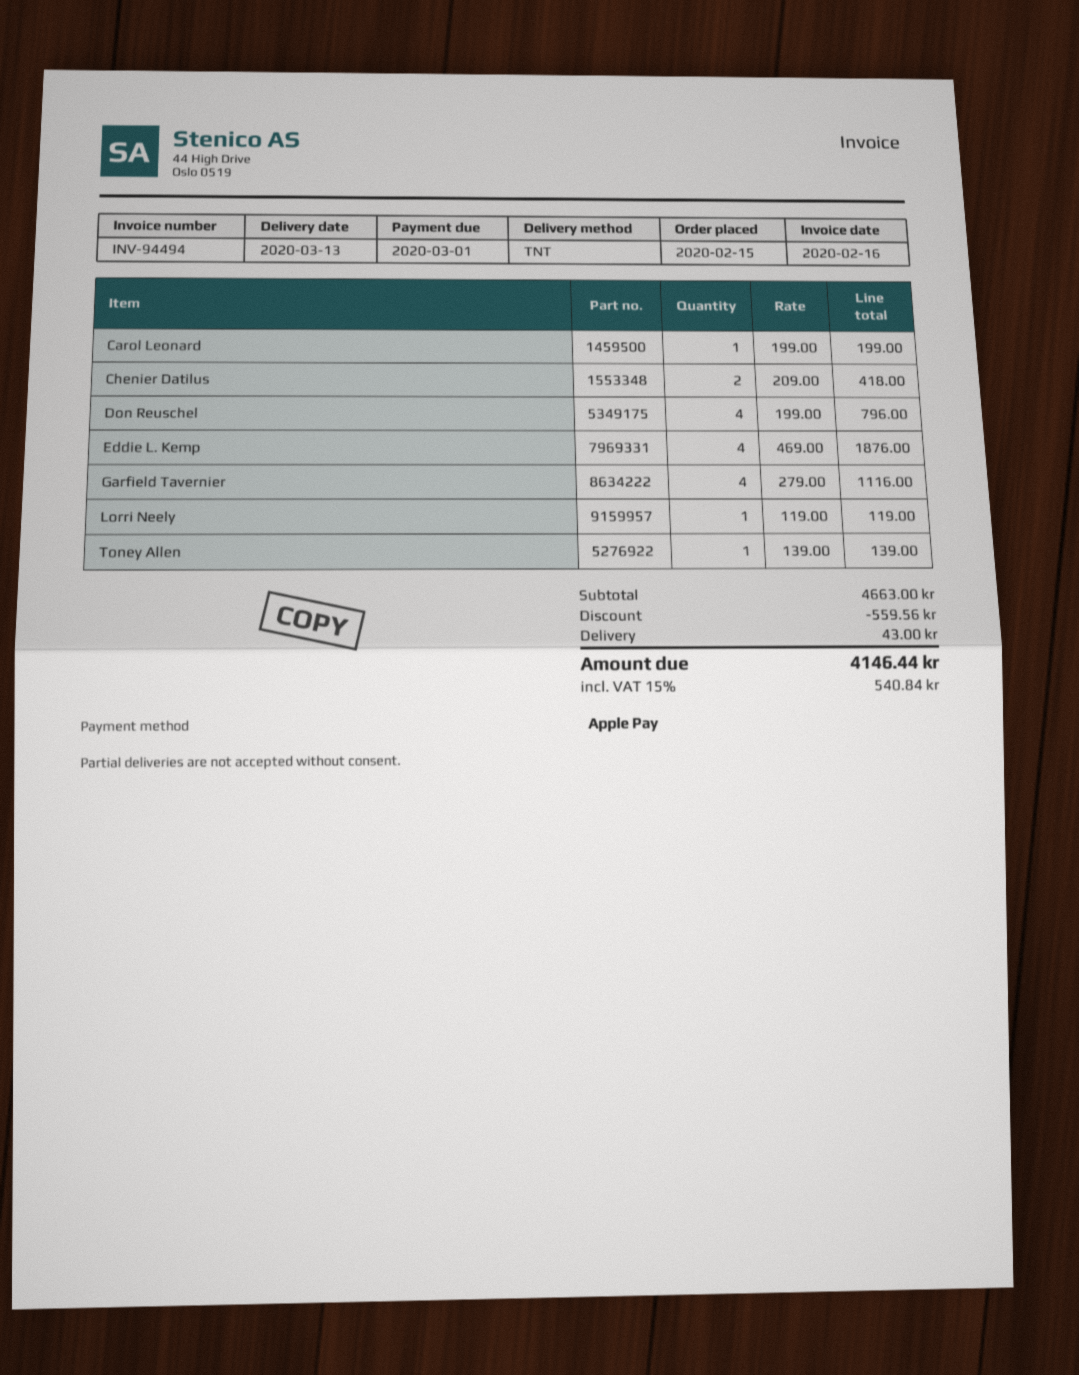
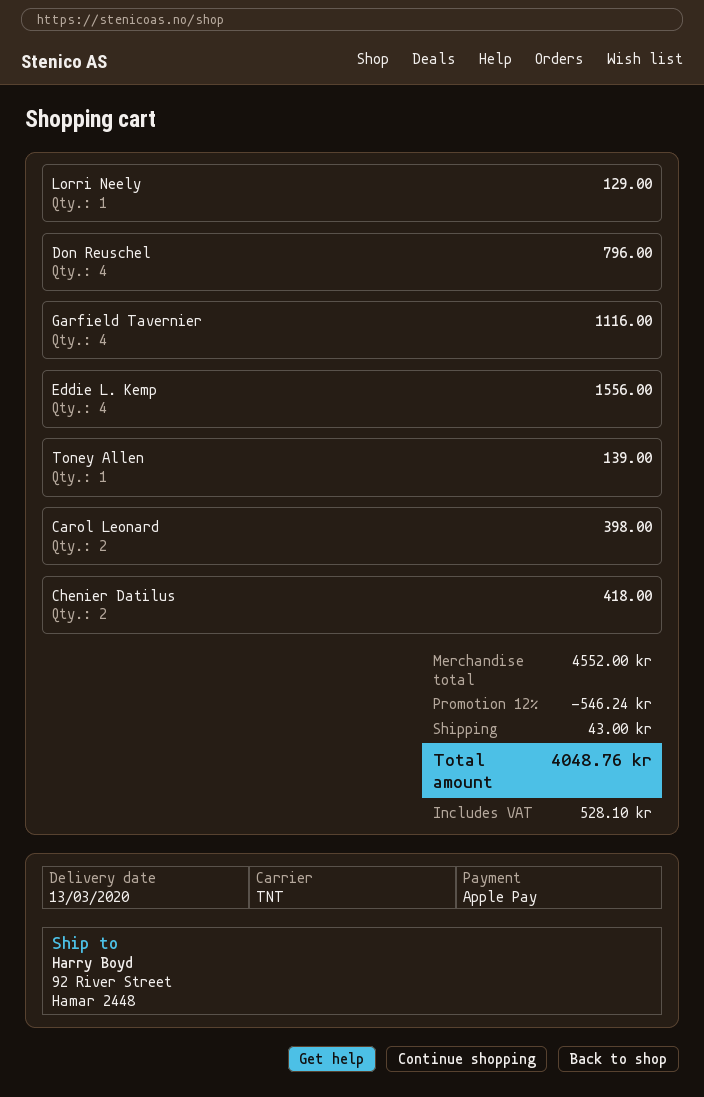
Carol Leonard: 1 for 199.00 -> 2 for 398.00
Eddie L. Kemp: 4 for 1876.00 -> 4 for 1556.00
Lorri Neely: 1 for 119.00 -> 1 for 129.00
subtotal: 4663.00 -> 4552.00
discount: 559.56 -> 546.24
tax: 540.84 -> 528.10
total: 4146.44 -> 4048.76

